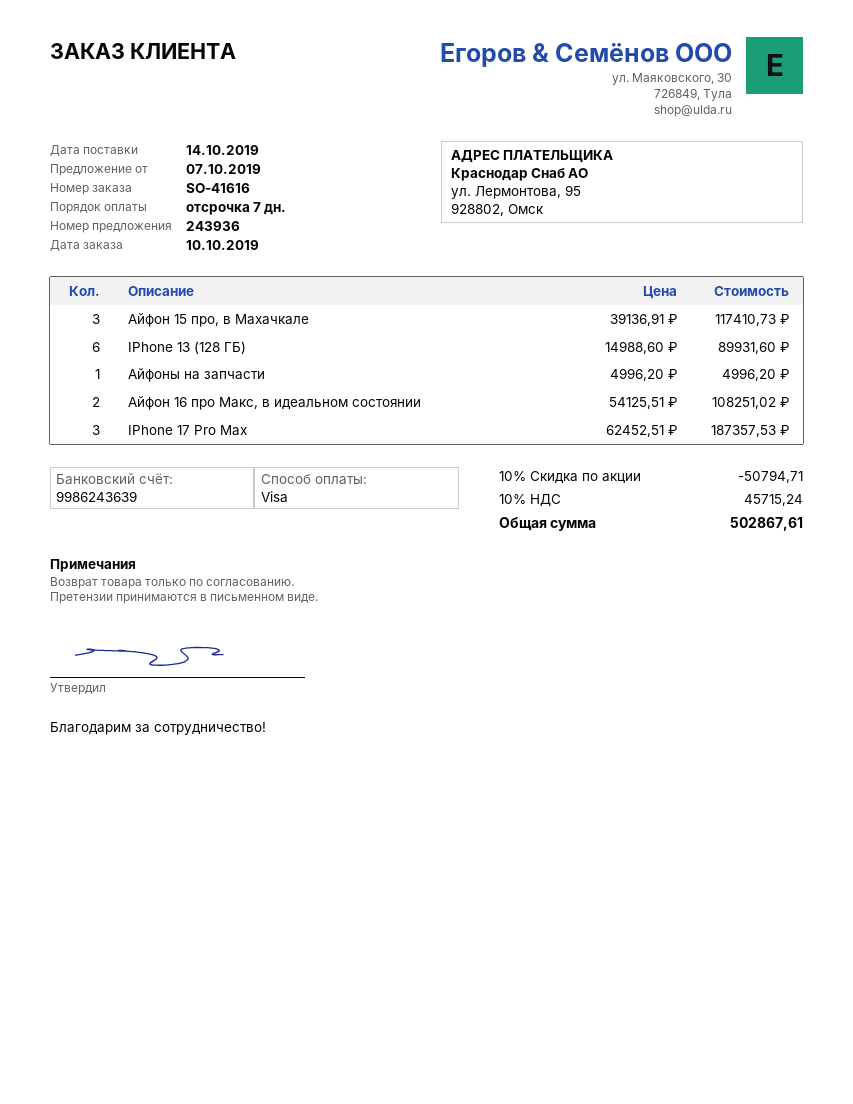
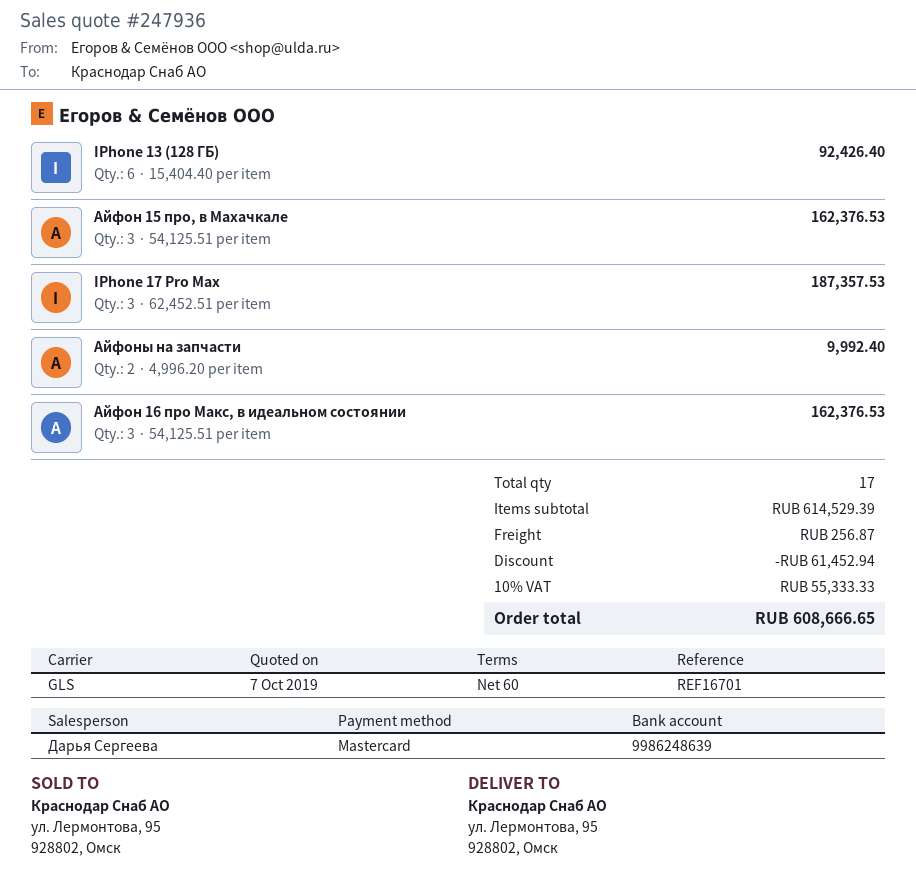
quote number: 243936 -> 247936
payment terms: 7 days -> 60 days
payment method: Visa -> Mastercard
bank account: 9986243639 -> 9986248639
Айфон 15 про, в Махачкале: 3 x 39136.91 = 117410.73 -> 3 x 54125.51 = 162376.53
IPhone 13 (128 ГБ): 6 x 14988.60 = 89931.60 -> 6 x 15404.40 = 92426.40
Айфоны на запчасти: 1 x 4996.20 = 4996.20 -> 2 x 4996.20 = 9992.40
Айфон 16 про Макс, в идеальном состоянии: 2 x 54125.51 = 108251.02 -> 3 x 54125.51 = 162376.53
discount: 50794.71 -> 61452.94
shipping: none -> 256.87
tax: 10% = 45715.24 -> 10% = 55333.33
total: 502867.61 -> 608666.65

